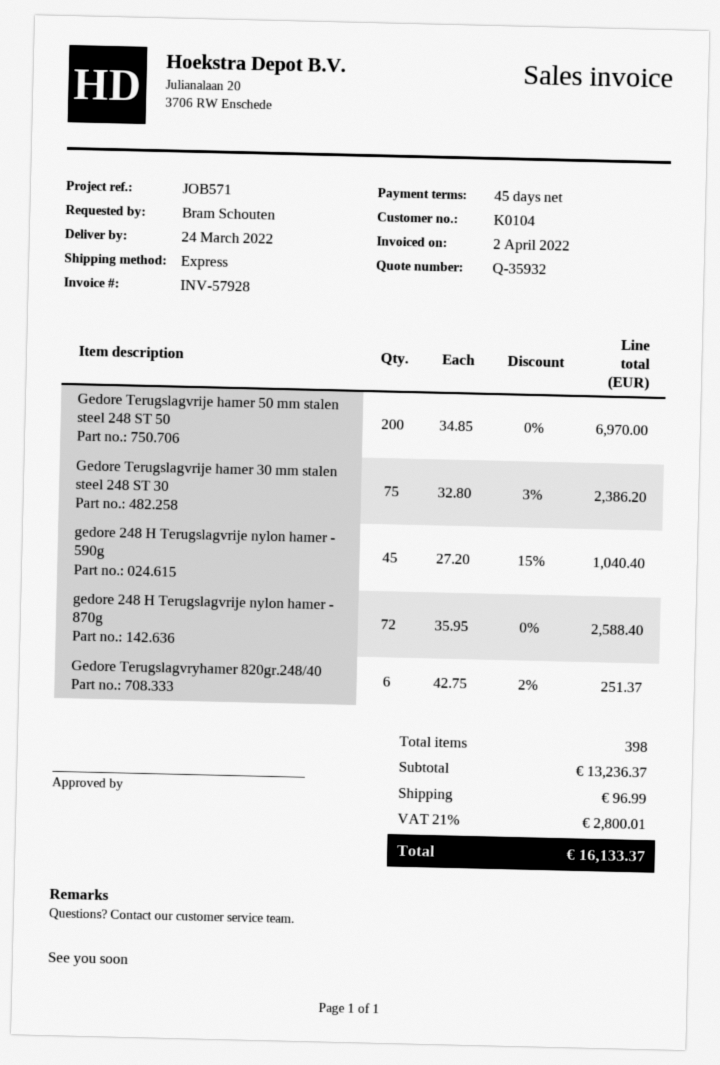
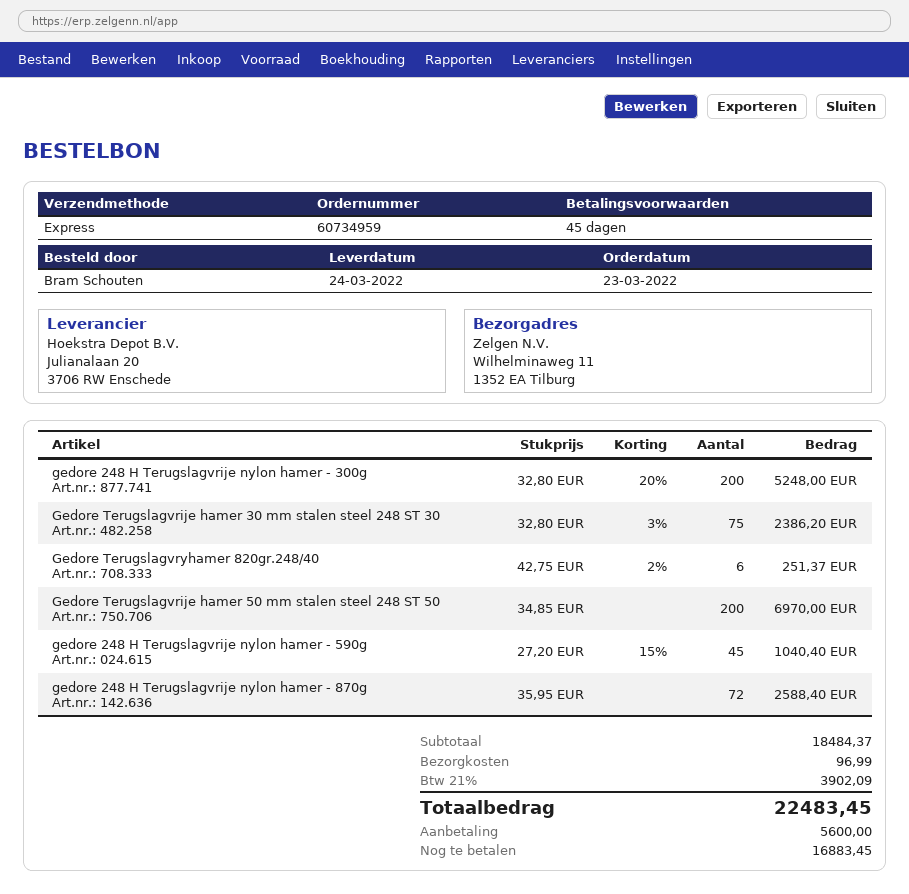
gedore 248 H Terugslagvrije nylon hamer - 300g: none -> 200 x 32.80 - 20% = 5248.00
subtotal: 13236.37 -> 18484.37
tax: 21% = 2800.01 -> 21% = 3902.09
total: 16133.37 -> 22483.45

